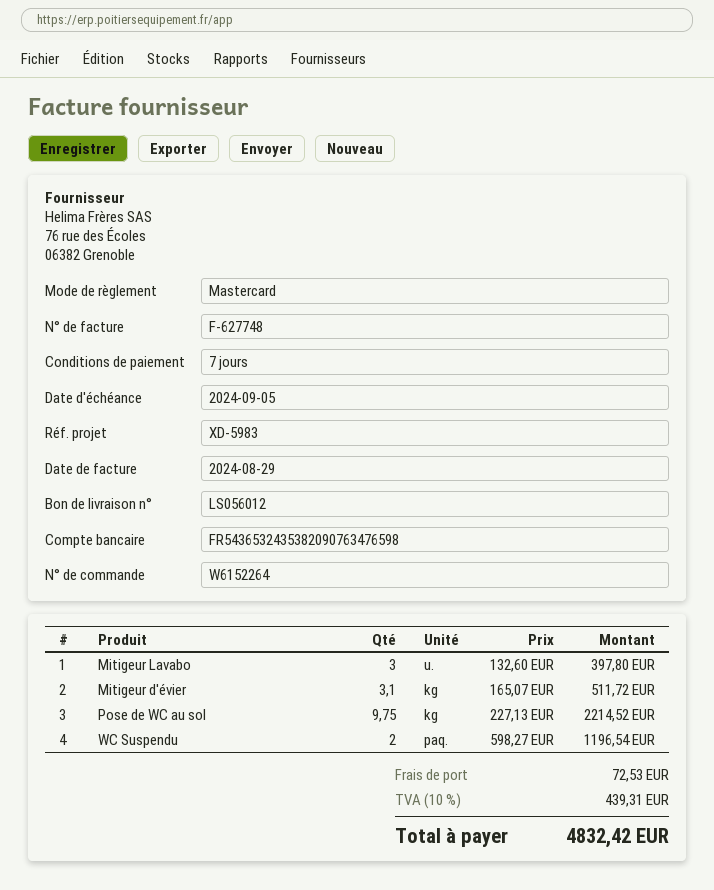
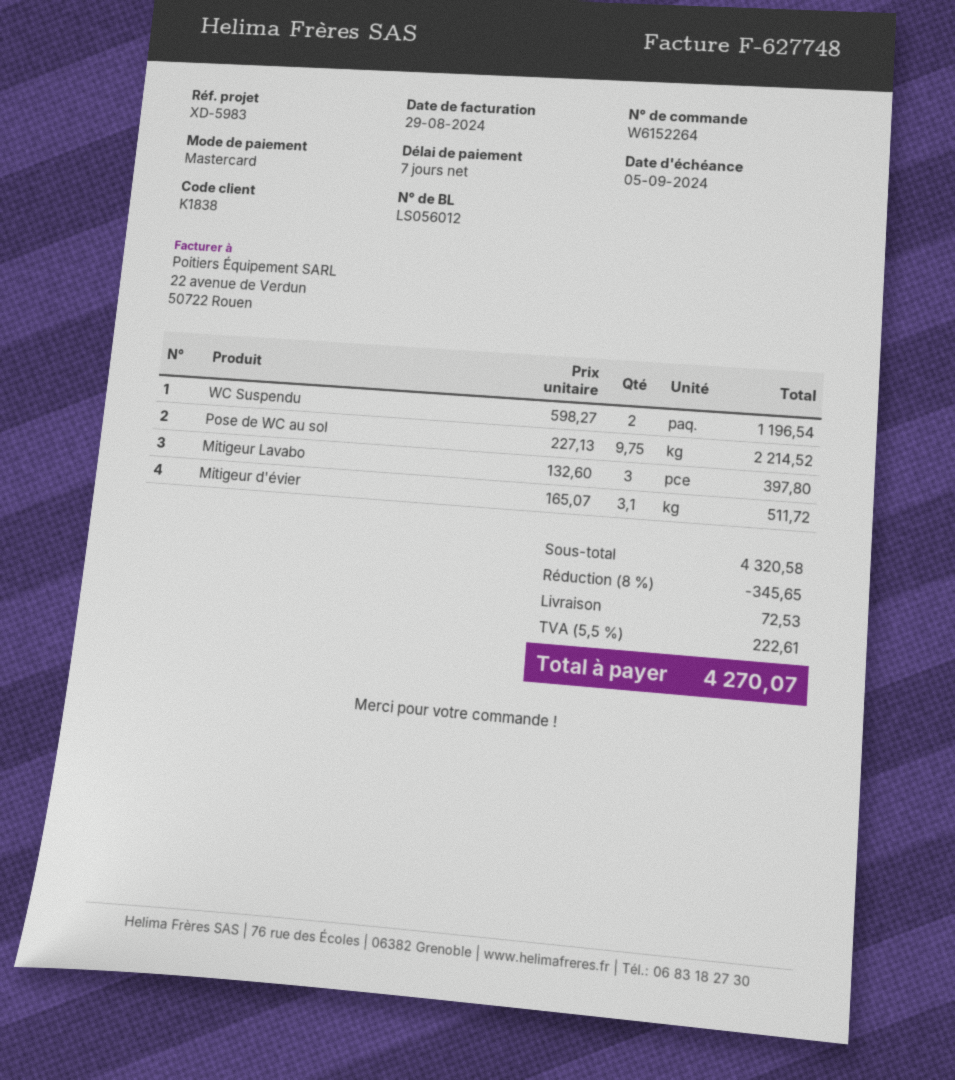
discount: none -> 8% = 345.65
tax: 10% = 439.31 -> 5.5% = 222.61
total: 4832.42 -> 4270.07

